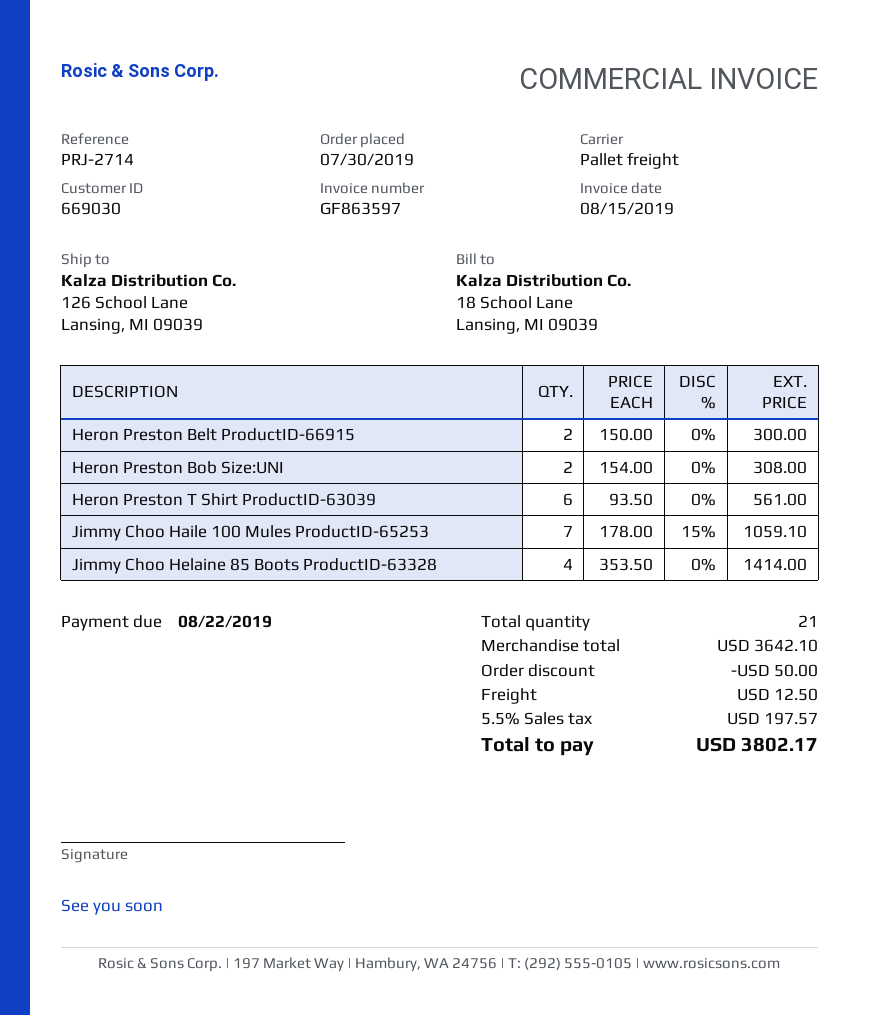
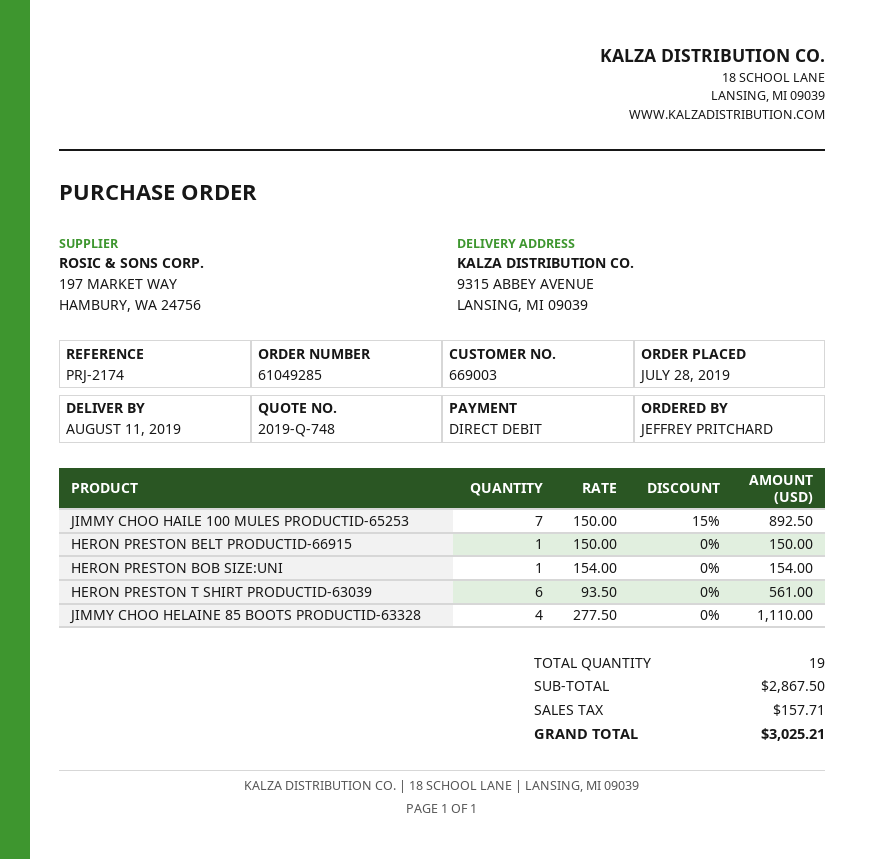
order date: 2019-07-30 -> 2019-07-28
customer number: 669030 -> 669003
reference: PRJ-2714 -> PRJ-2174
ship to: 126 School Lane, Lansing, MI 09039 -> 9315 ABBEY AVENUE, LANSING, MI 09039
Heron Preston Belt ProductID-66915: 2 x 150.00 = 300.00 -> 1 x 150.00 = 150.00
Heron Preston Bob Size:UNI: 2 x 154.00 = 308.00 -> 1 x 154.00 = 154.00
Jimmy Choo Haile 100 Mules ProductID-65253: 7 x 178.00 - 15% = 1059.10 -> 7 x 150.00 - 15% = 892.50
Jimmy Choo Helaine 85 Boots ProductID-63328: 4 x 353.50 = 1414.00 -> 4 x 277.50 = 1110.00
total quantity: 21 -> 19
subtotal: 3642.10 -> 2867.50
discount: 50.00 -> none
shipping: 12.50 -> none
tax: 197.57 -> 157.71
total: 3802.17 -> 3025.21

